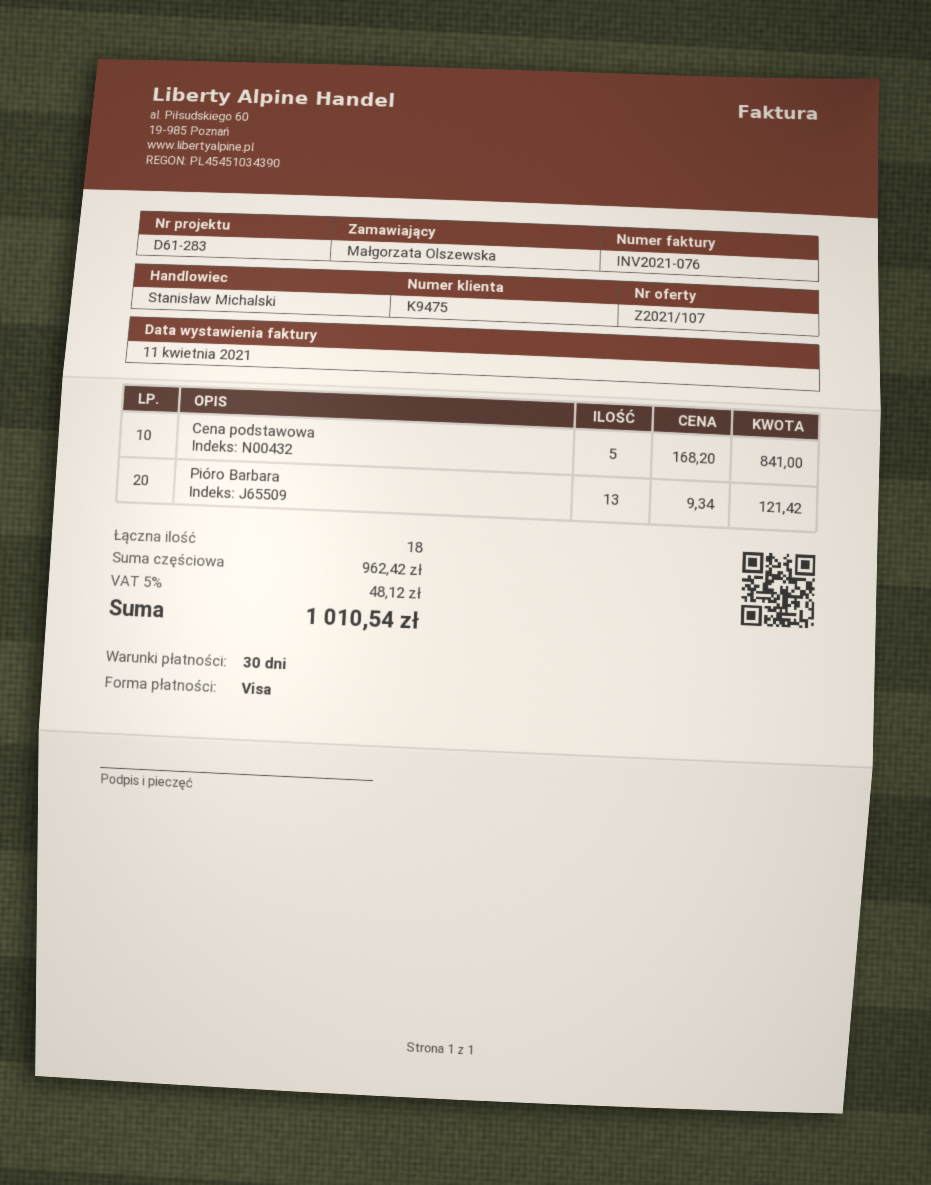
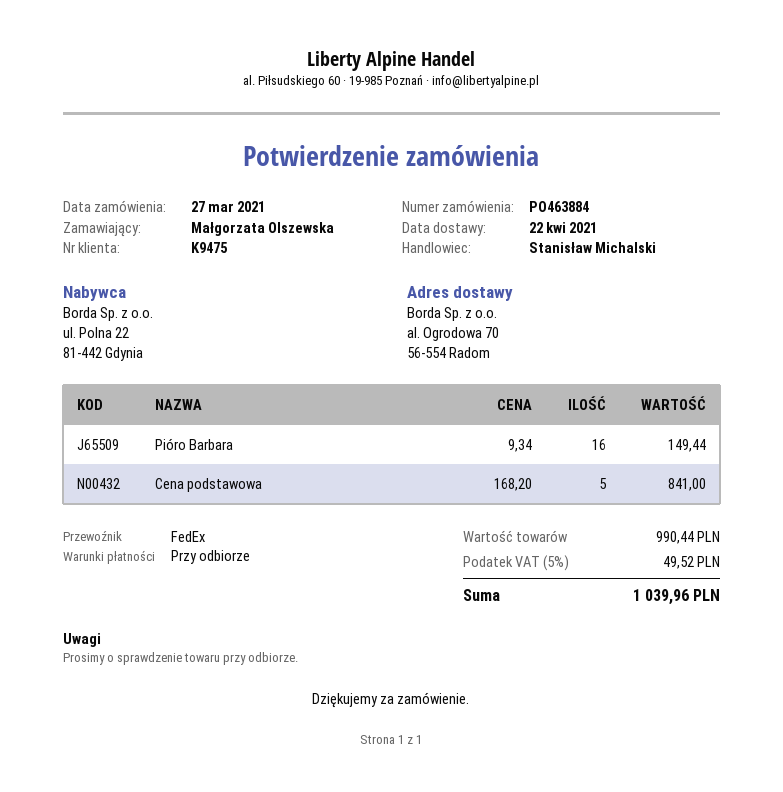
payment terms: 30 days -> on receipt
Pióro Barbara: 13 x 9.34 = 121.42 -> 16 x 9.34 = 149.44
subtotal: 962.42 -> 990.44
tax: 5% = 48.12 -> 5% = 49.52
total: 1010.54 -> 1039.96

